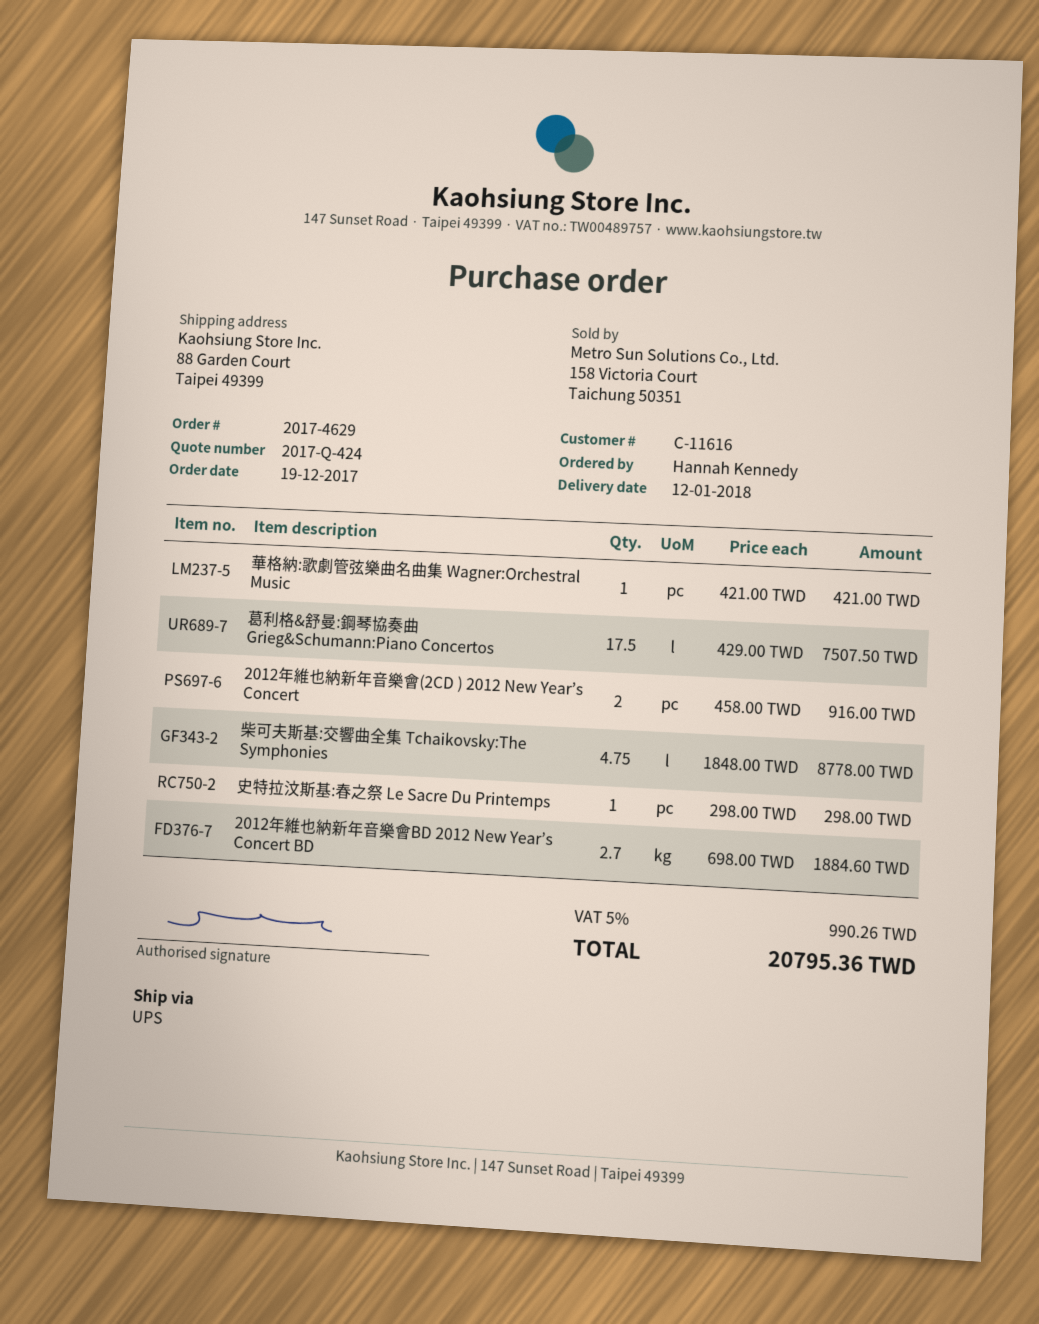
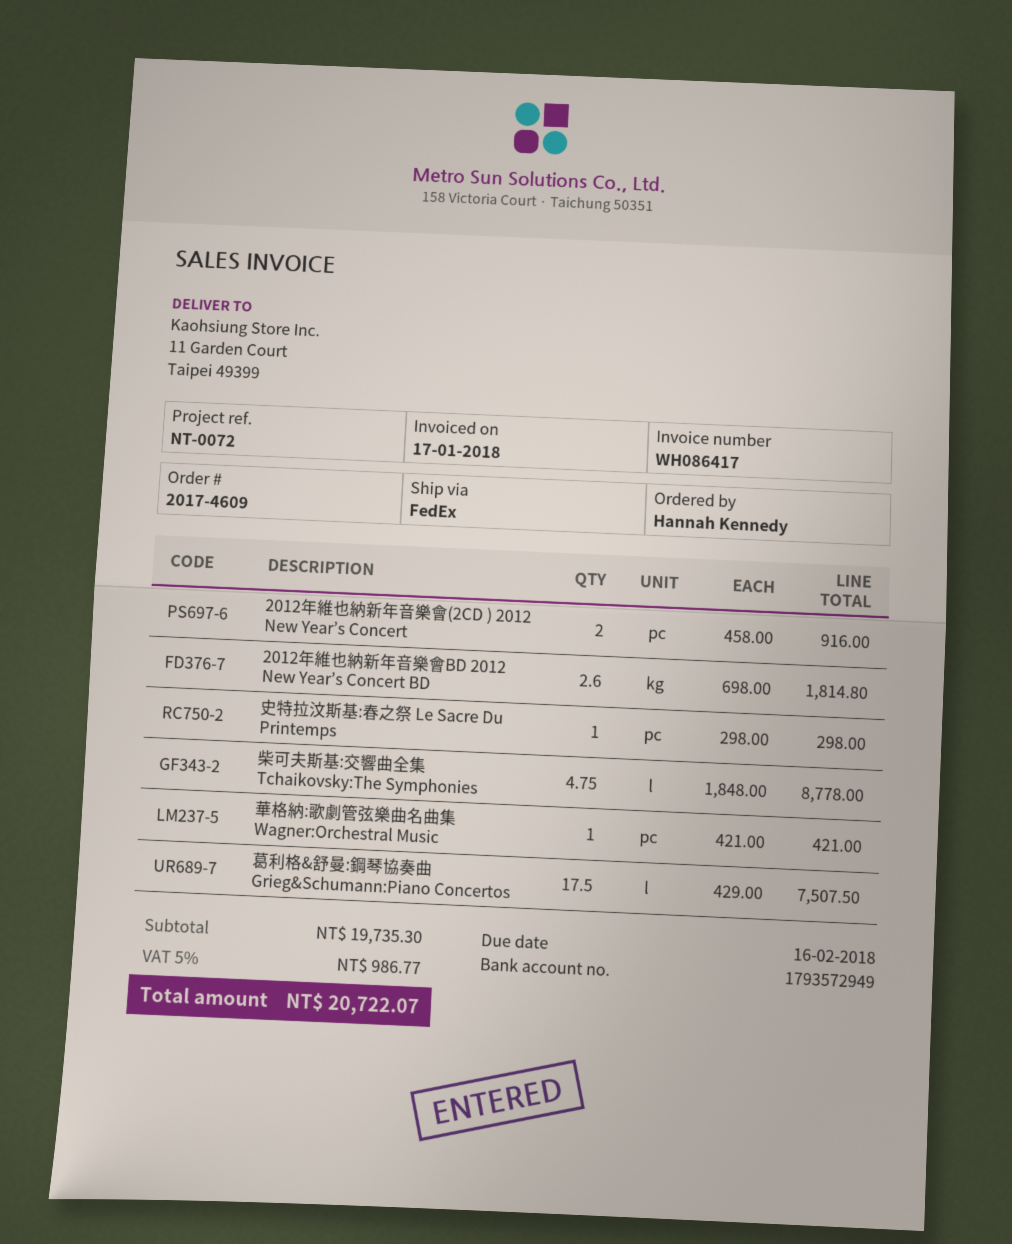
order number: 2017-4629 -> 2017-4609
shipping method: UPS -> FedEx
ship to: 88 Garden Court, Taipei 49399 -> 11 Garden Court, Taipei 49399
2012年維也納新年音樂會BD 2012 New Year’s Concert BD: 2.7 x 698.00 = 1884.60 -> 2.6 x 698.00 = 1814.80
tax: 5% = 990.26 -> 5% = 986.77
total: 20795.36 -> 20722.07

